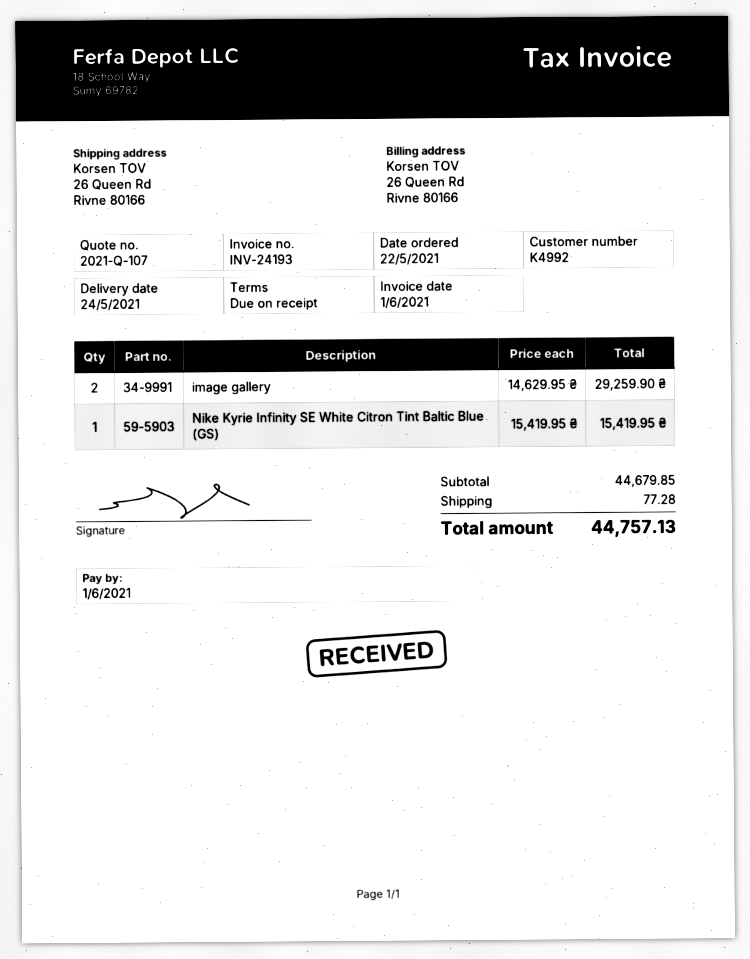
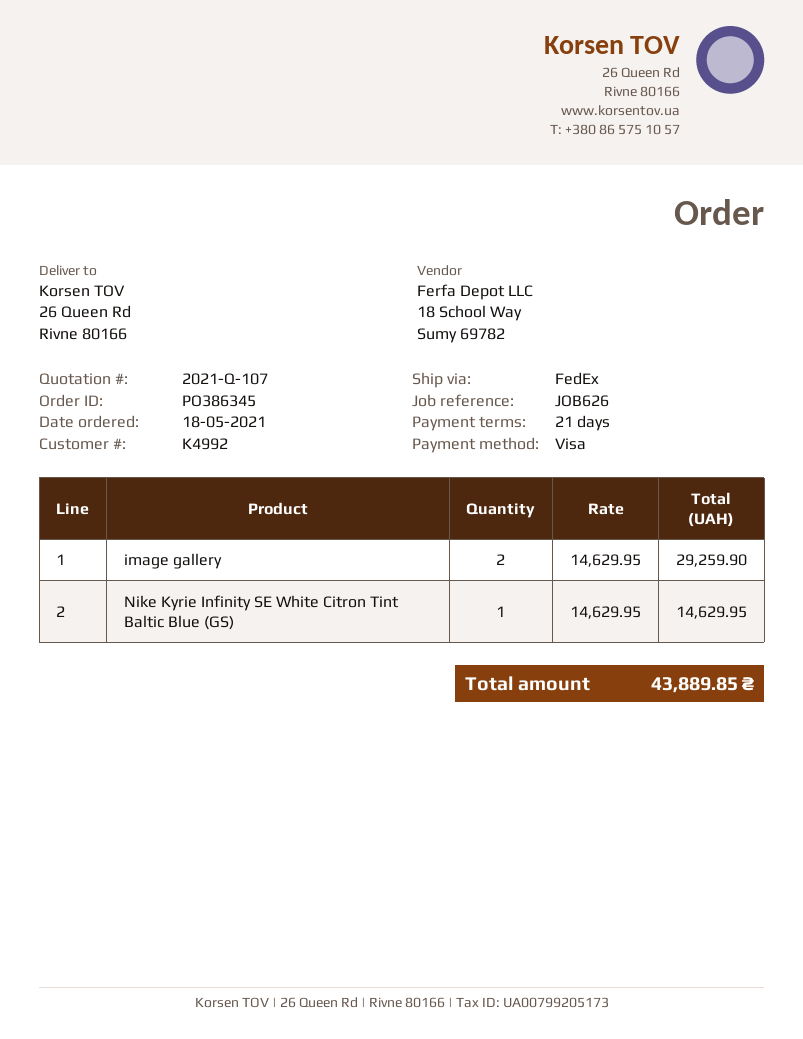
order date: 2021-05-22 -> 2021-05-18
payment terms: on receipt -> 21 days
Nike Kyrie Infinity SE White Citron Tint Baltic Blue (GS): 1 x 15419.95 = 15419.95 -> 1 x 14629.95 = 14629.95
shipping: 77.28 -> none
total: 44757.13 -> 43889.85

